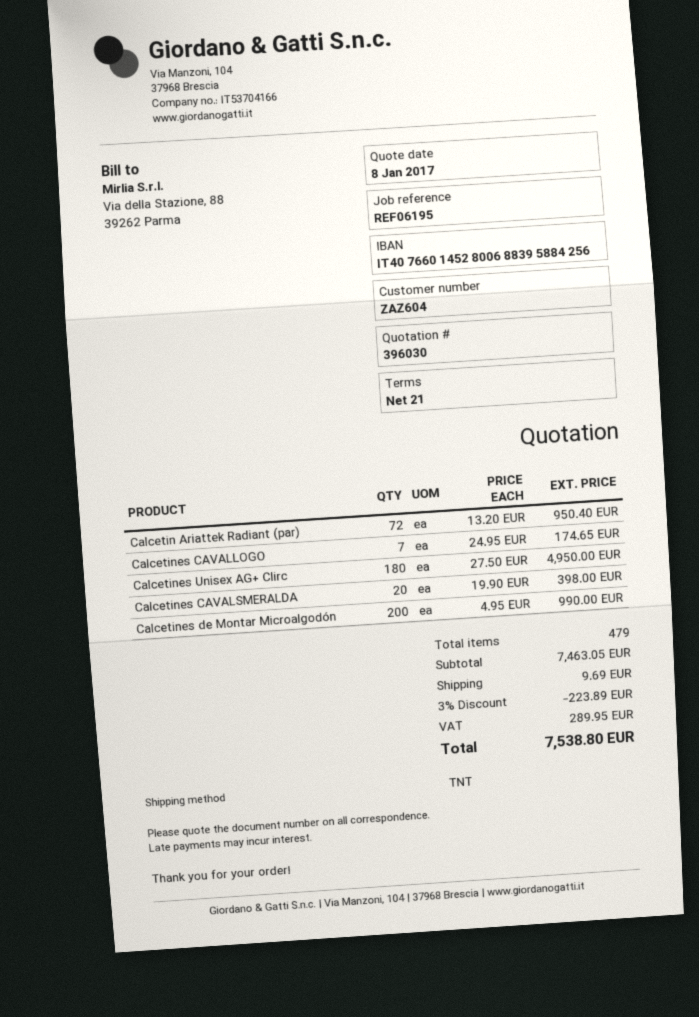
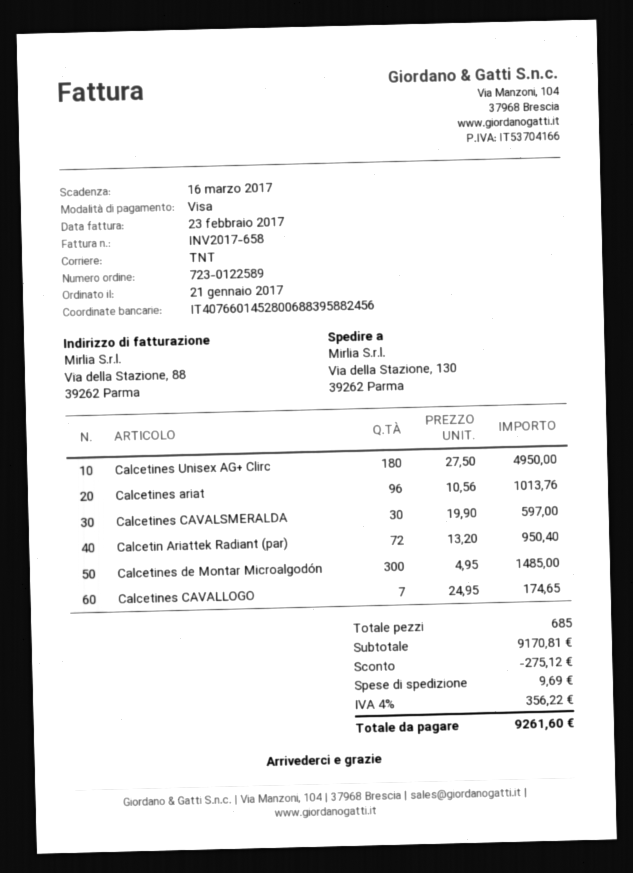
bank account: IT4076601452800688395884256 -> IT4076601452800688395882456
Calcetines CAVALSMERALDA: 20 x 19.90 = 398.00 -> 30 x 19.90 = 597.00
Calcetines de Montar Microalgodón: 200 x 4.95 = 990.00 -> 300 x 4.95 = 1485.00
Calcetines ariat: none -> 96 x 10.56 = 1013.76
total quantity: 479 -> 685
subtotal: 7463.05 -> 9170.81
discount: 223.89 -> 275.12
tax: 289.95 -> 356.22
total: 7538.80 -> 9261.60

